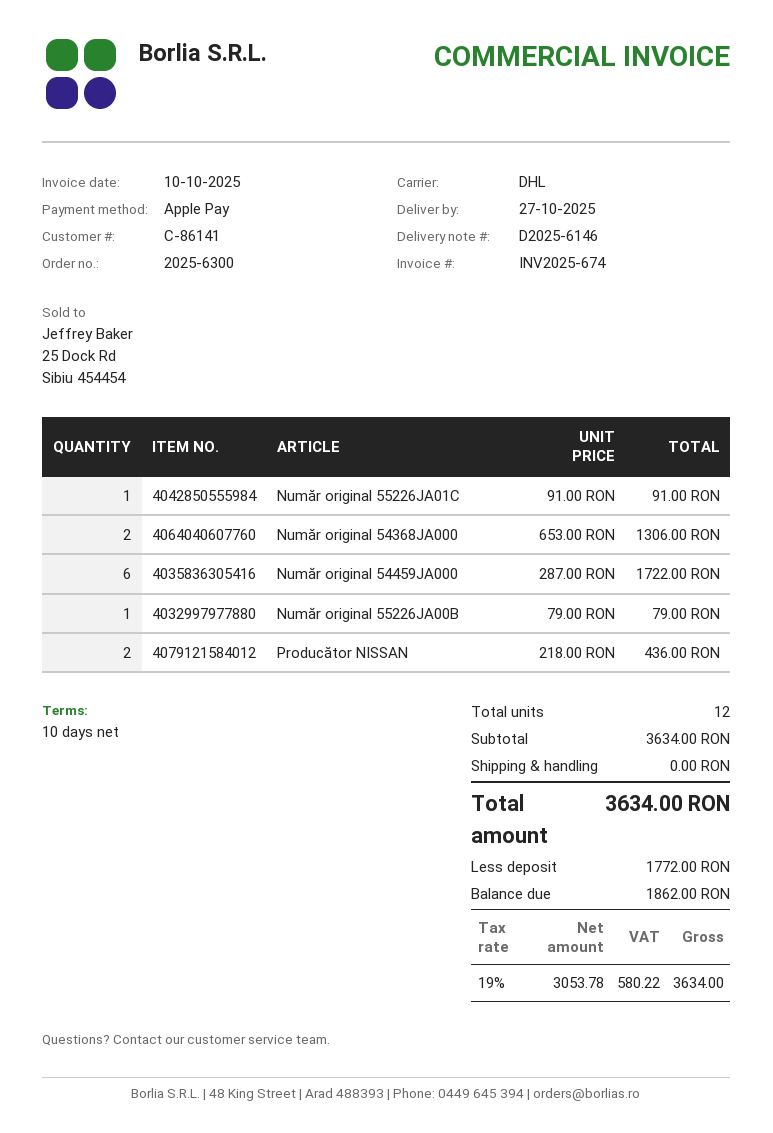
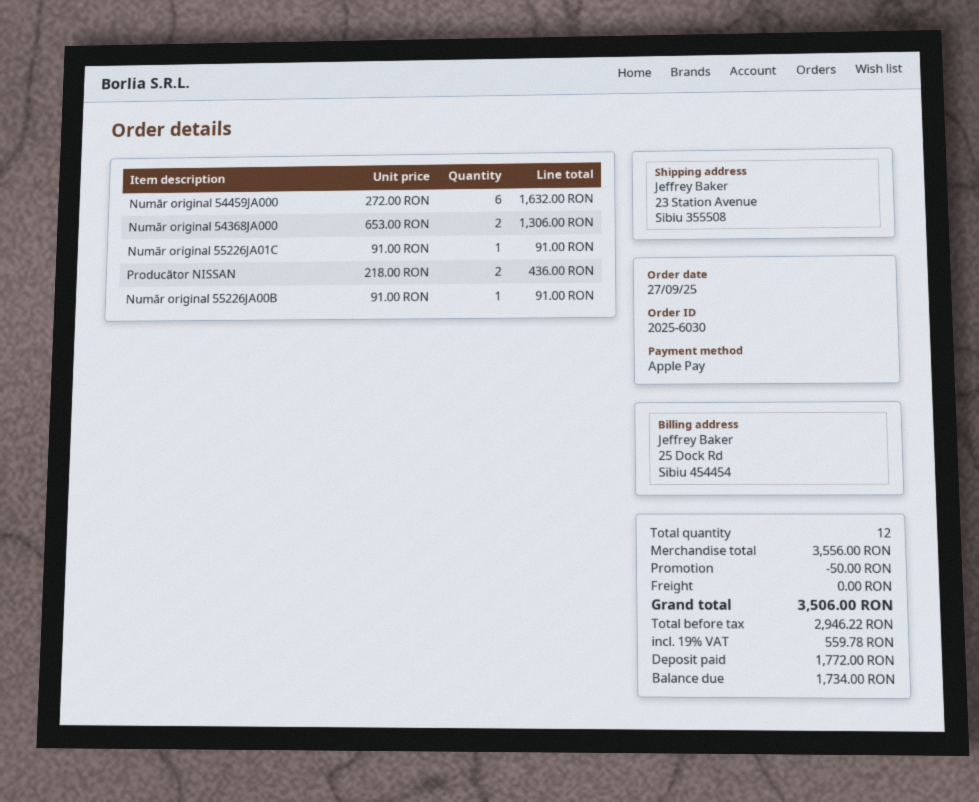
order number: 2025-6300 -> 2025-6030
Număr original 54459JA000: 6 x 287.00 = 1722.00 -> 6 x 272.00 = 1632.00
Număr original 55226JA00B: 1 x 79.00 = 79.00 -> 1 x 91.00 = 91.00
subtotal: 3634.00 -> 3556.00
discount: none -> 50.00
net: 3053.78 -> 2946.22
tax: 19% = 580.22 -> 19% = 559.78
total: 3634.00 -> 3506.00
balance: 1862.00 -> 1734.00

